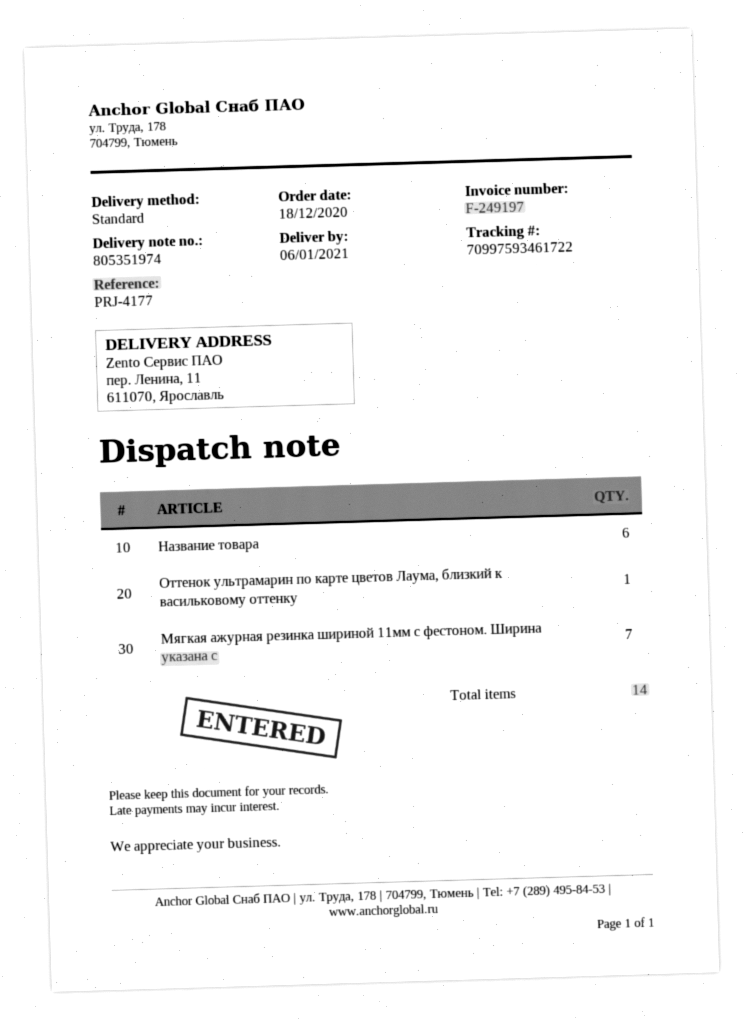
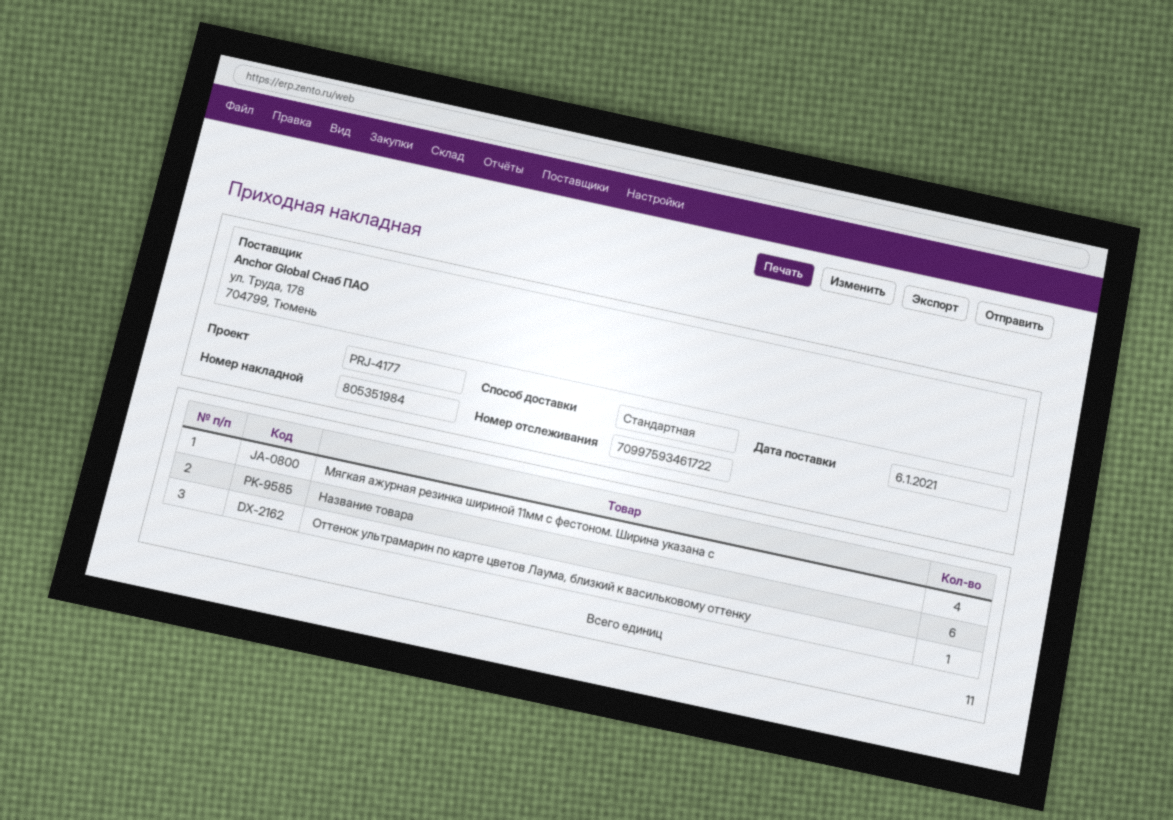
delivery note number: 805351974 -> 805351984
Мягкая ажурная резинка шириной 11мм с фестоном. Ширина указана с: 7 -> 4
total quantity: 14 -> 11

